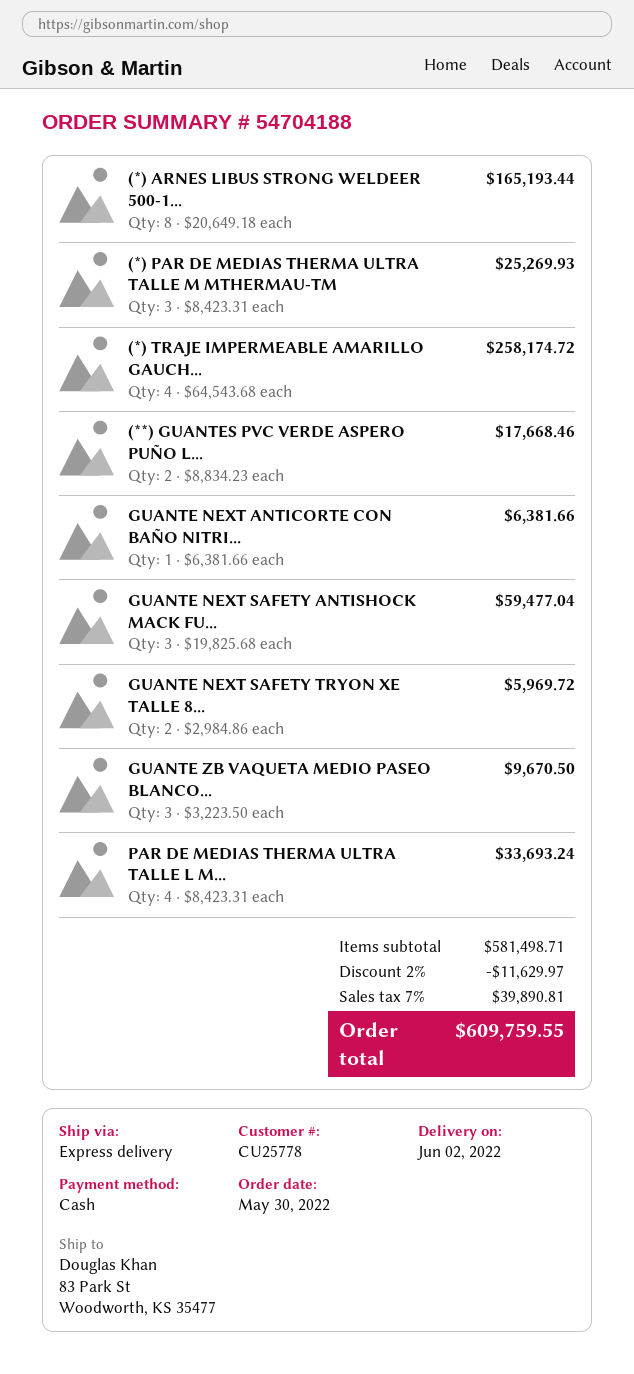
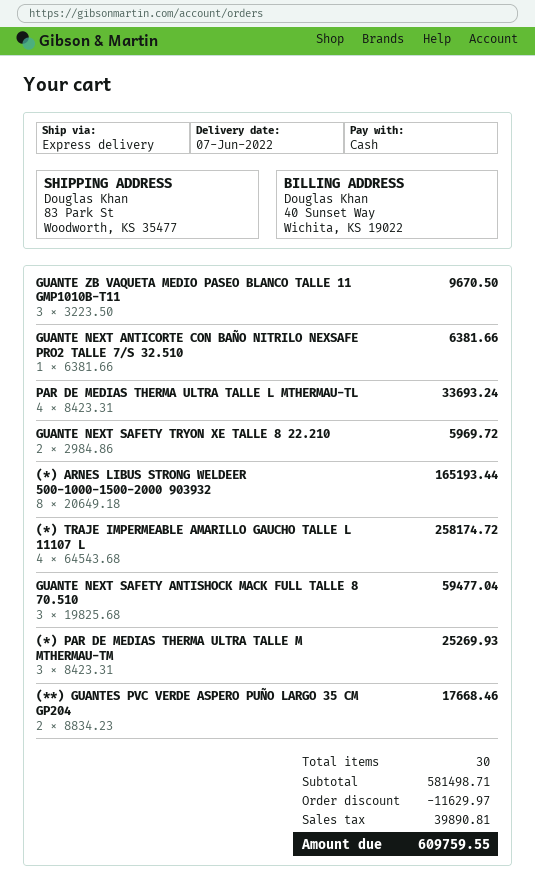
delivery date: 2022-06-02 -> 2022-06-07

